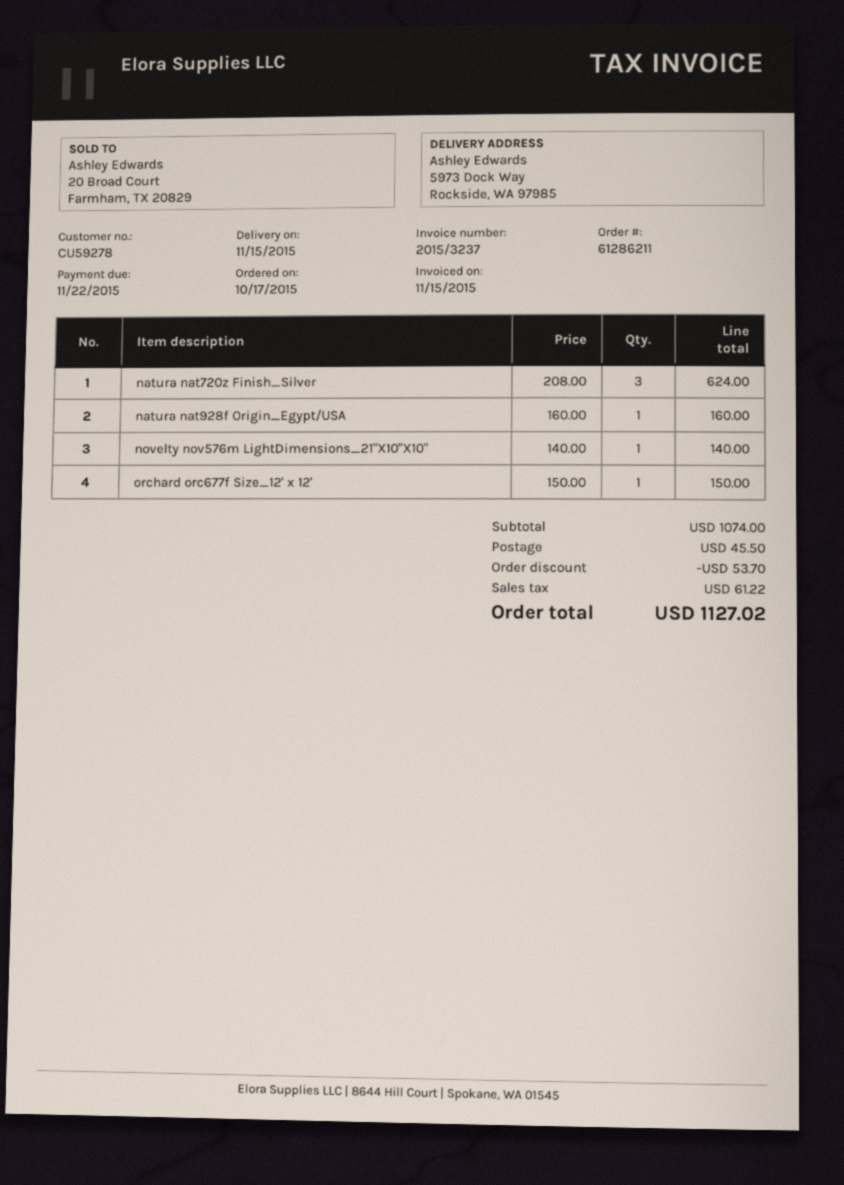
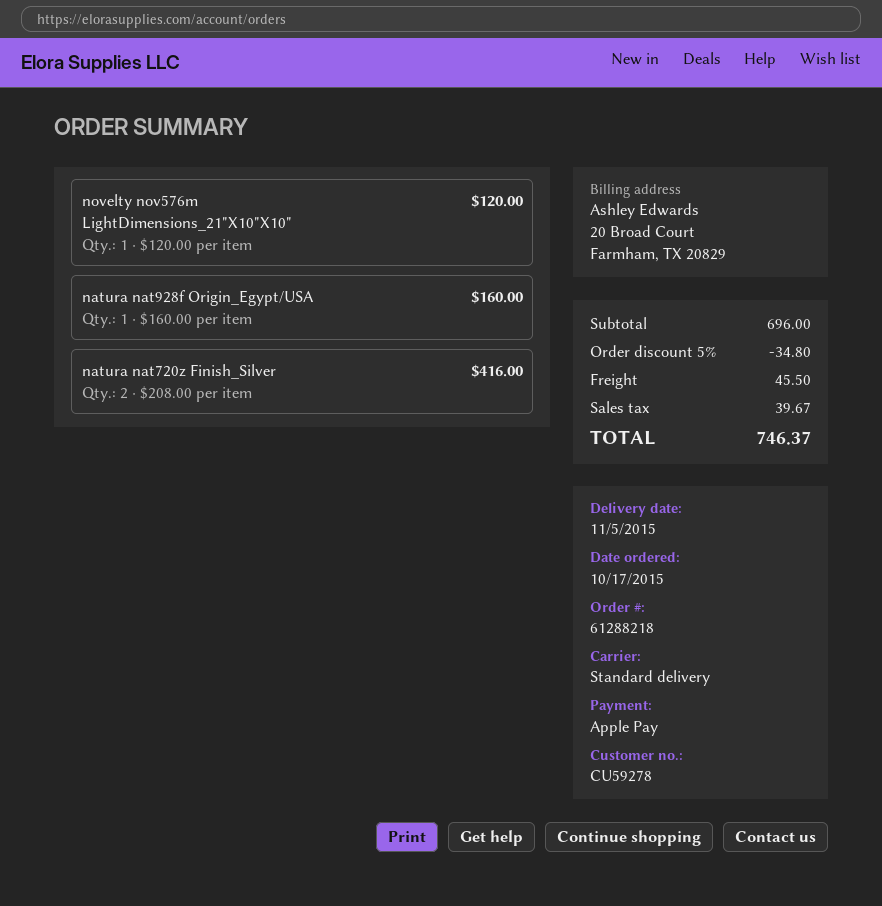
order number: 61286211 -> 61288218
delivery date: 2015-11-15 -> 2015-11-05
natura nat720z Finish_Silver: 3 x 208.00 = 624.00 -> 2 x 208.00 = 416.00
novelty nov576m LightDimensions_21"X10"X10": 1 x 140.00 = 140.00 -> 1 x 120.00 = 120.00
orchard orc677f Size_12' x 12': 1 x 150.00 = 150.00 -> none
subtotal: 1074.00 -> 696.00
discount: 53.70 -> 34.80
tax: 61.22 -> 39.67
total: 1127.02 -> 746.37

